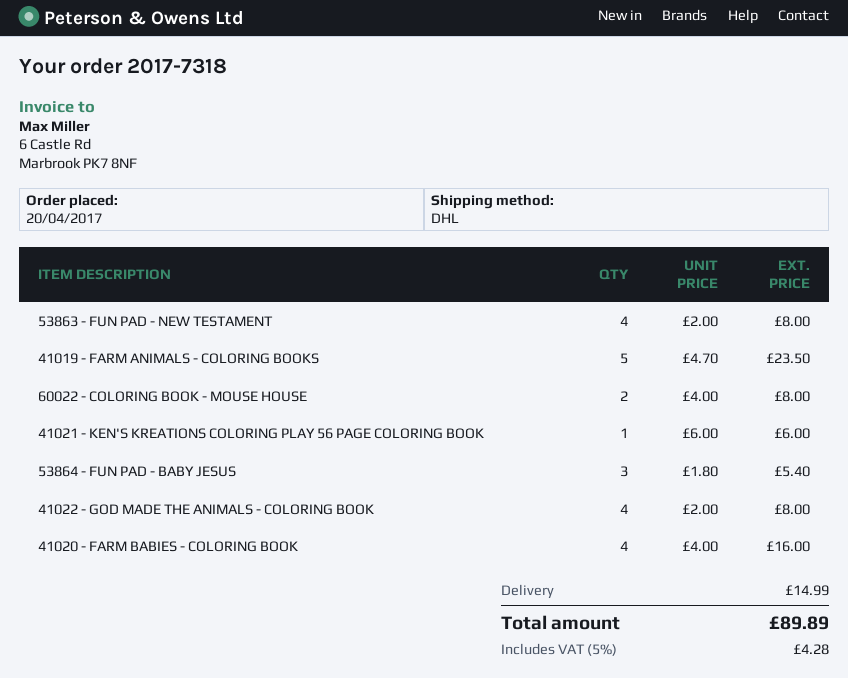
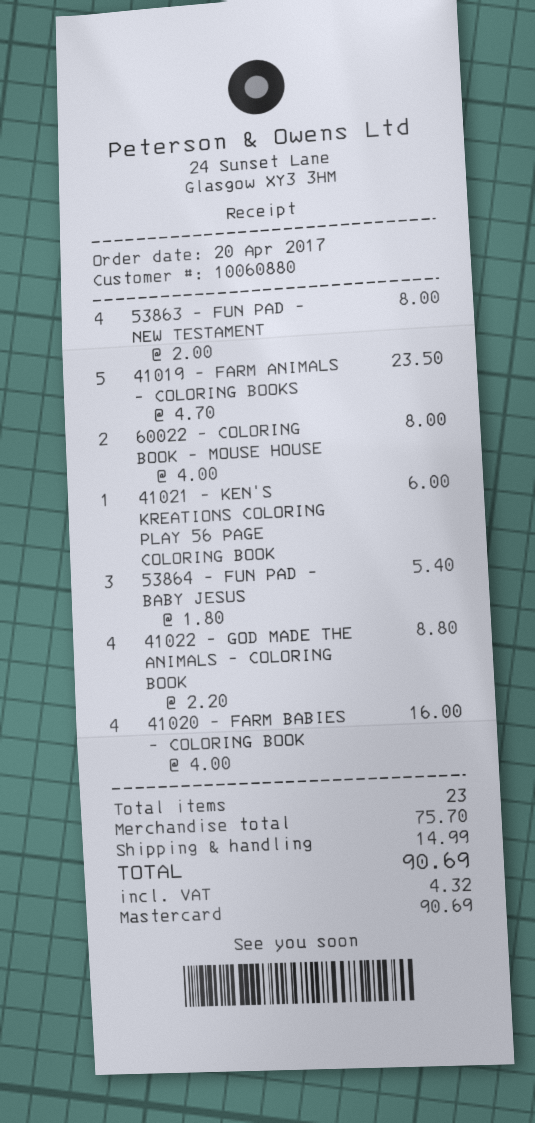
41022 - GOD MADE THE ANIMALS - COLORING BOOK: 4 x 2.00 = 8.00 -> 4 x 2.20 = 8.80
tax: 4.28 -> 4.32
total: 89.89 -> 90.69

